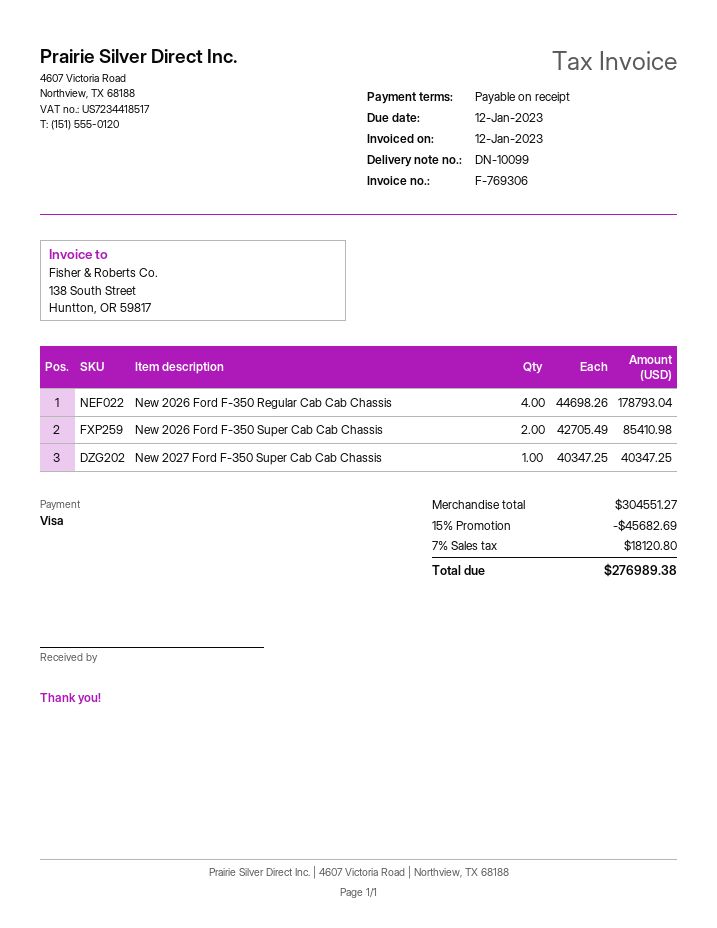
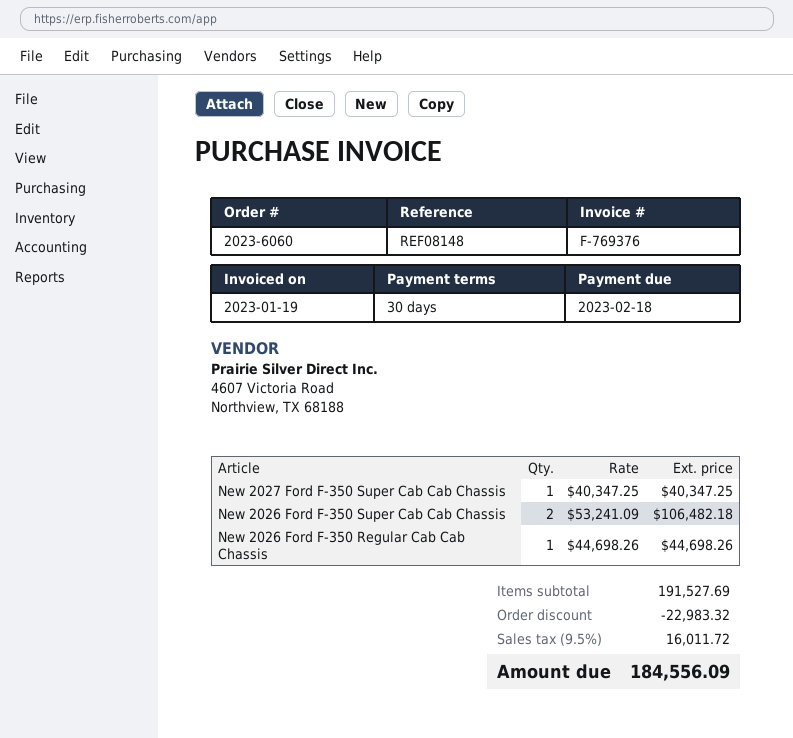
invoice number: F-769306 -> F-769376
invoice date: 2023-01-12 -> 2023-01-19
payment terms: on receipt -> 30 days
due date: 2023-01-12 -> 2023-02-18
New 2026 Ford F-350 Regular Cab Cab Chassis: 4 x 44698.26 = 178793.04 -> 1 x 44698.26 = 44698.26
New 2026 Ford F-350 Super Cab Cab Chassis: 2 x 42705.49 = 85410.98 -> 2 x 53241.09 = 106482.18
subtotal: 304551.27 -> 191527.69
discount: 45682.69 -> 22983.32
tax: 7% = 18120.80 -> 9.5% = 16011.72
total: 276989.38 -> 184556.09

